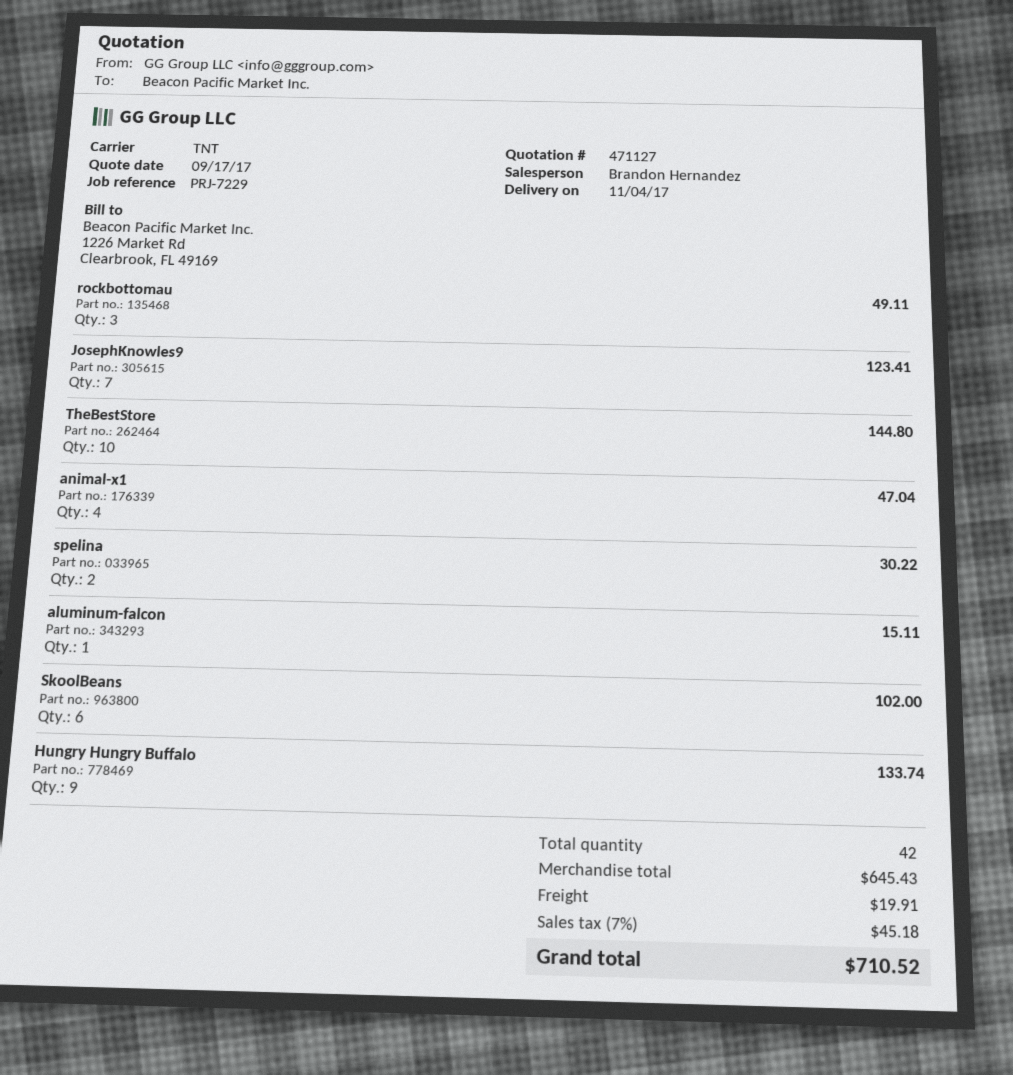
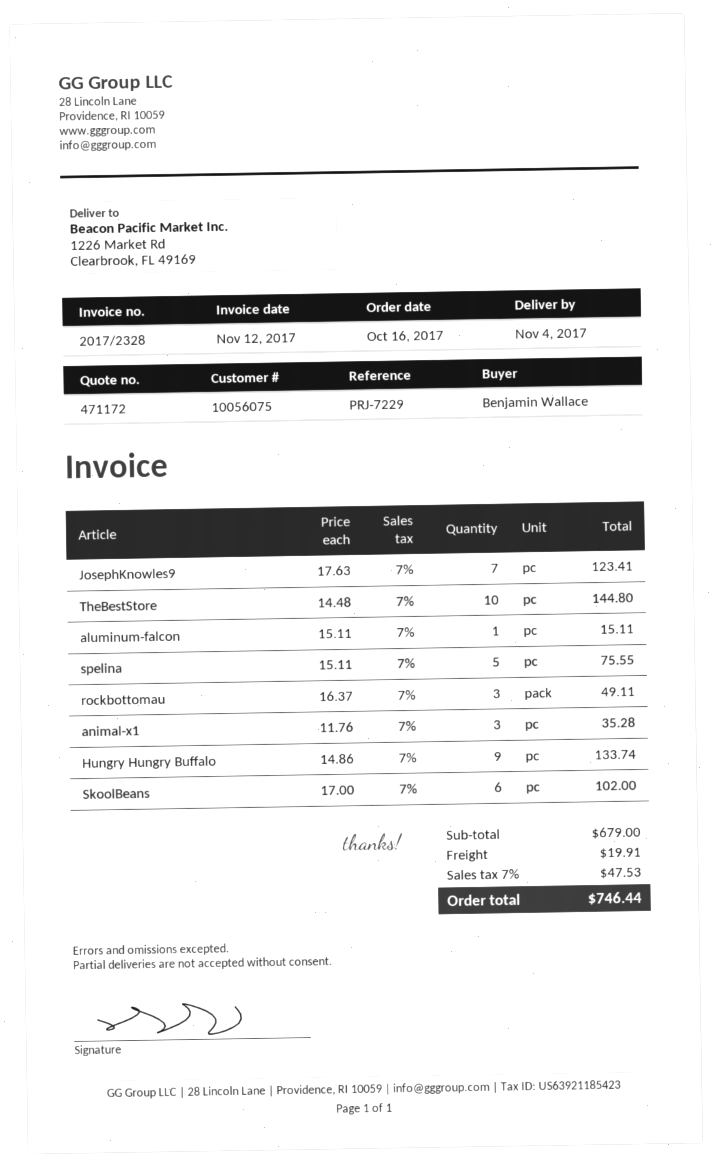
quote number: 471127 -> 471172
animal-x1: 4 for 47.04 -> 3 for 35.28
spelina: 2 for 30.22 -> 5 for 75.55
subtotal: 645.43 -> 679.00
tax: 7% = 45.18 -> 7% = 47.53
total: 710.52 -> 746.44

